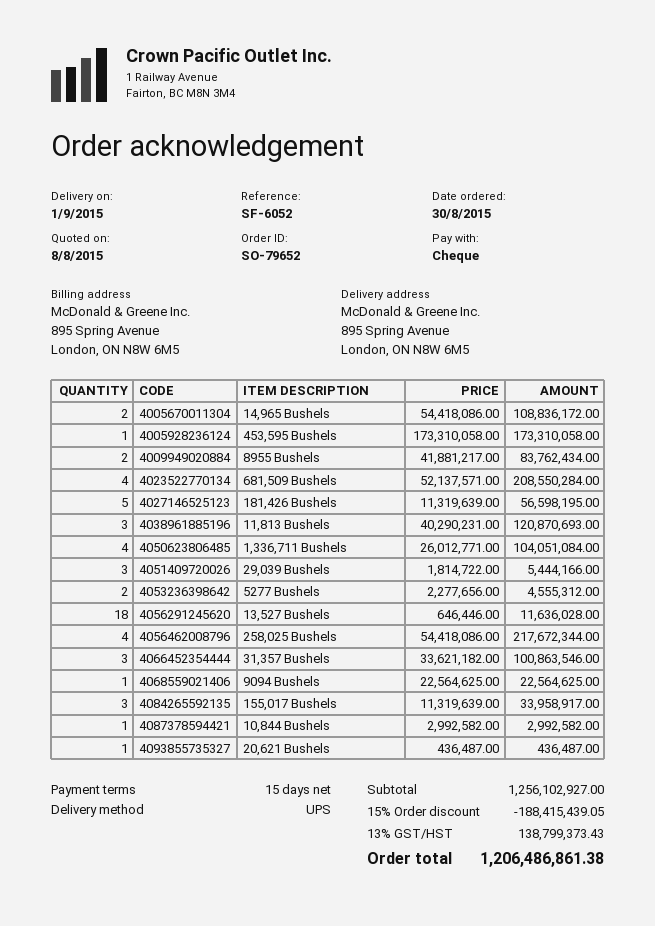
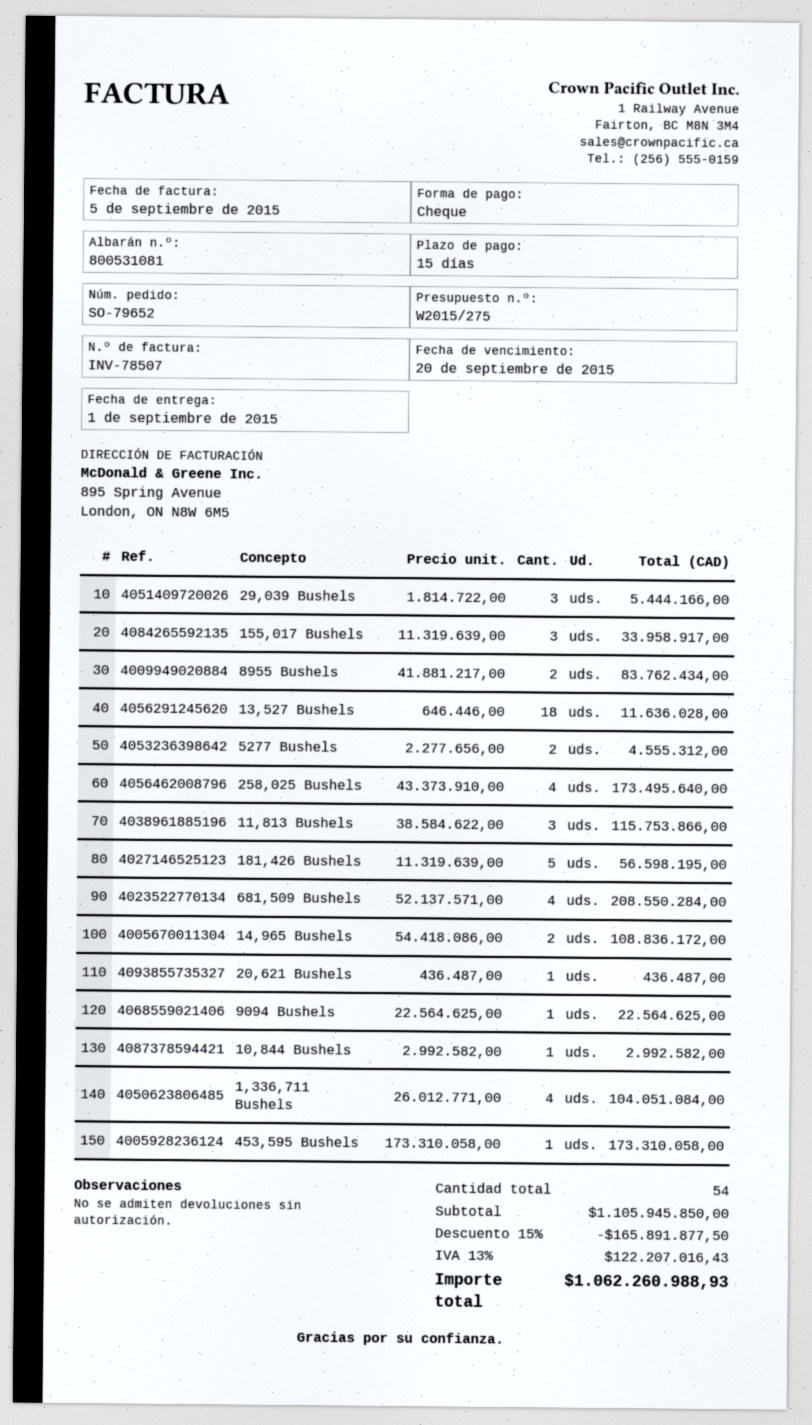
11,813 Bushels: 3 x 40290231.00 = 120870693.00 -> 3 x 38584622.00 = 115753866.00
258,025 Bushels: 4 x 54418086.00 = 217672344.00 -> 4 x 43373910.00 = 173495640.00
31,357 Bushels: 3 x 33621182.00 = 100863546.00 -> none
subtotal: 1256102927.00 -> 1105945850.00
discount: 15% = 188415439.05 -> 15% = 165891877.50
tax: 13% = 138799373.43 -> 13% = 122207016.43
total: 1206486861.38 -> 1062260988.93

